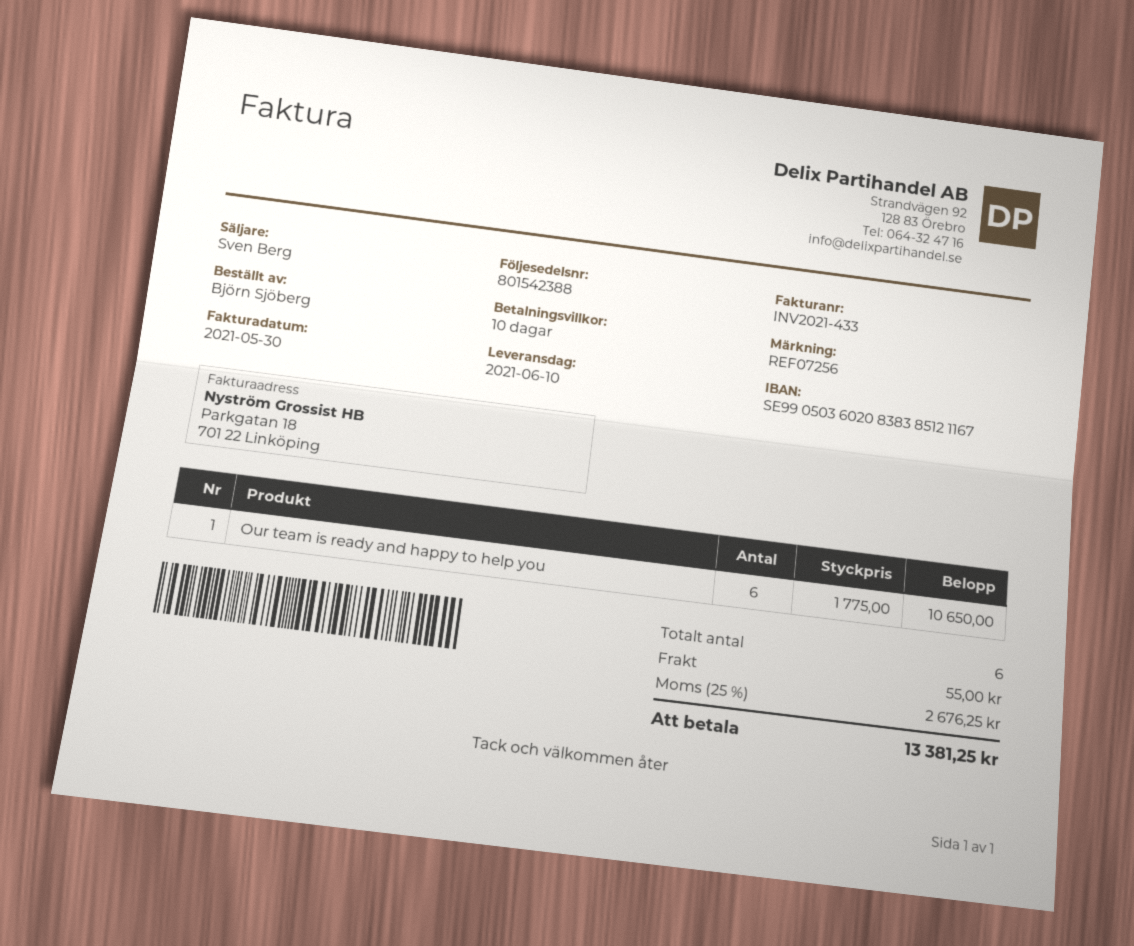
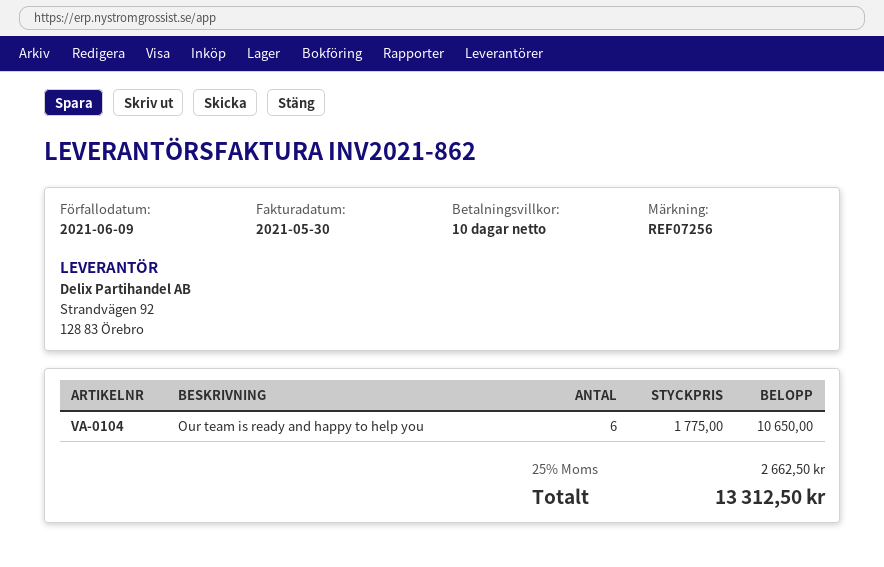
invoice number: INV2021-433 -> INV2021-862
shipping: 55.00 -> none
tax: 25% = 2676.25 -> 25% = 2662.50
total: 13381.25 -> 13312.50

